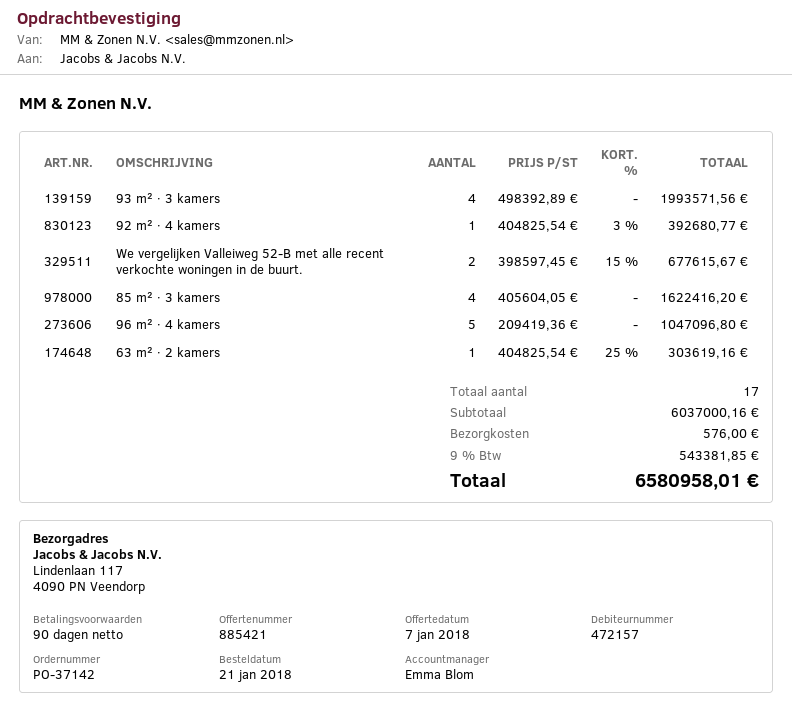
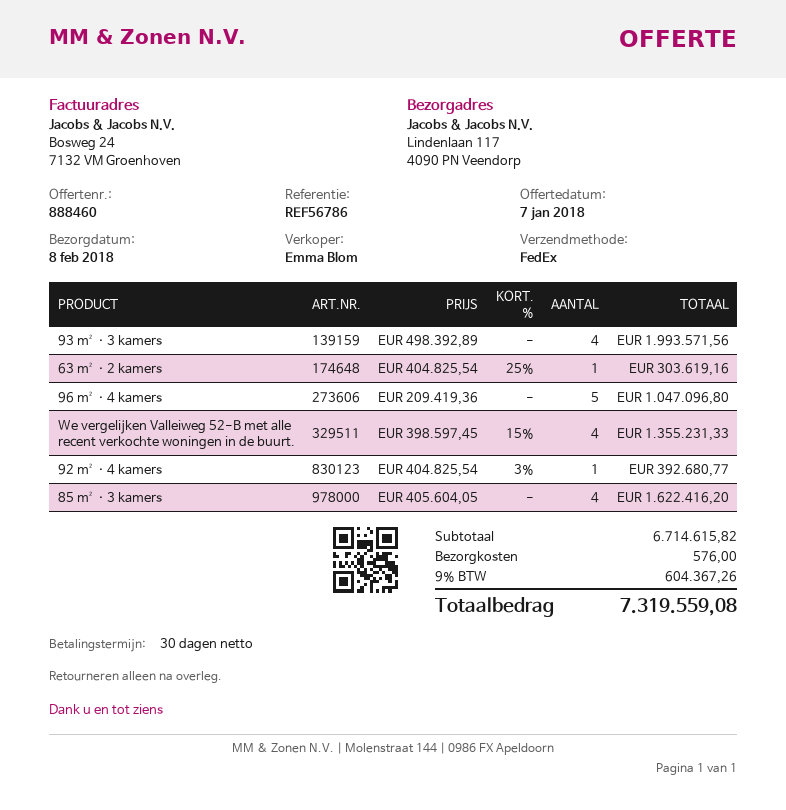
quote number: 885421 -> 888460
payment terms: 90 days -> 30 days
We vergelijken Valleiweg 52-B met alle recent verkochte woningen in de buurt.: 2 x 398597.45 - 15% = 677615.67 -> 4 x 398597.45 - 15% = 1355231.33
subtotal: 6037000.16 -> 6714615.82
tax: 9% = 543381.85 -> 9% = 604367.26
total: 6580958.01 -> 7319559.08

